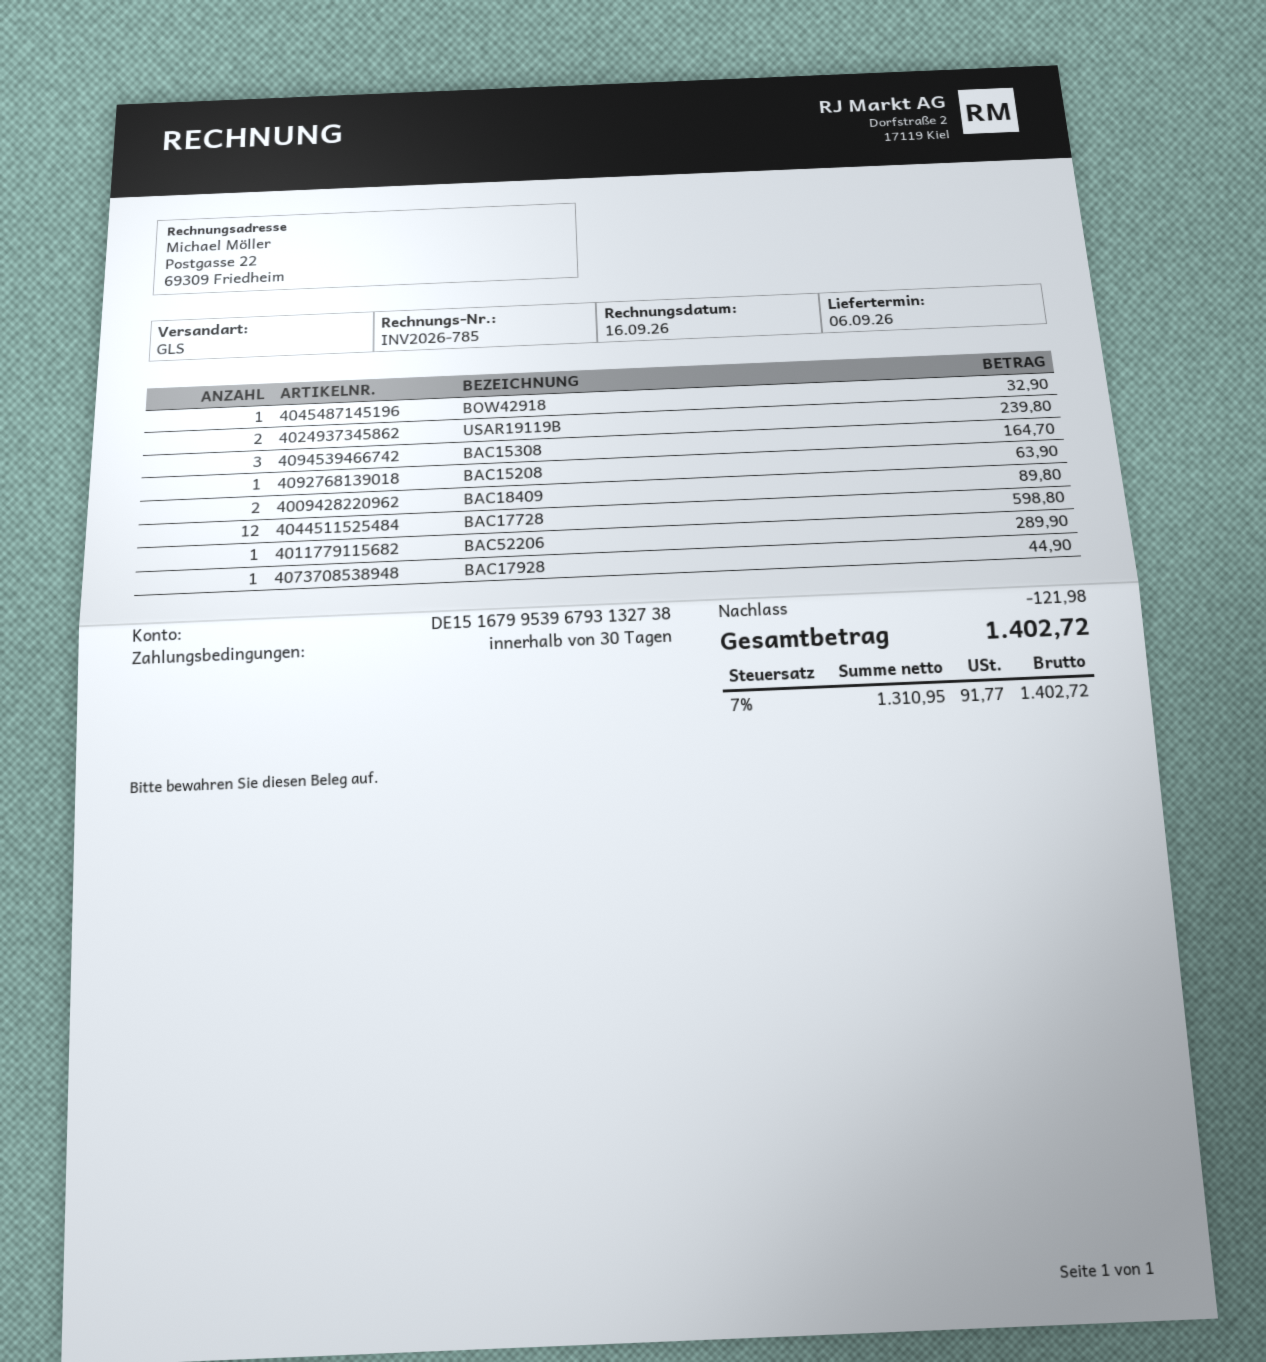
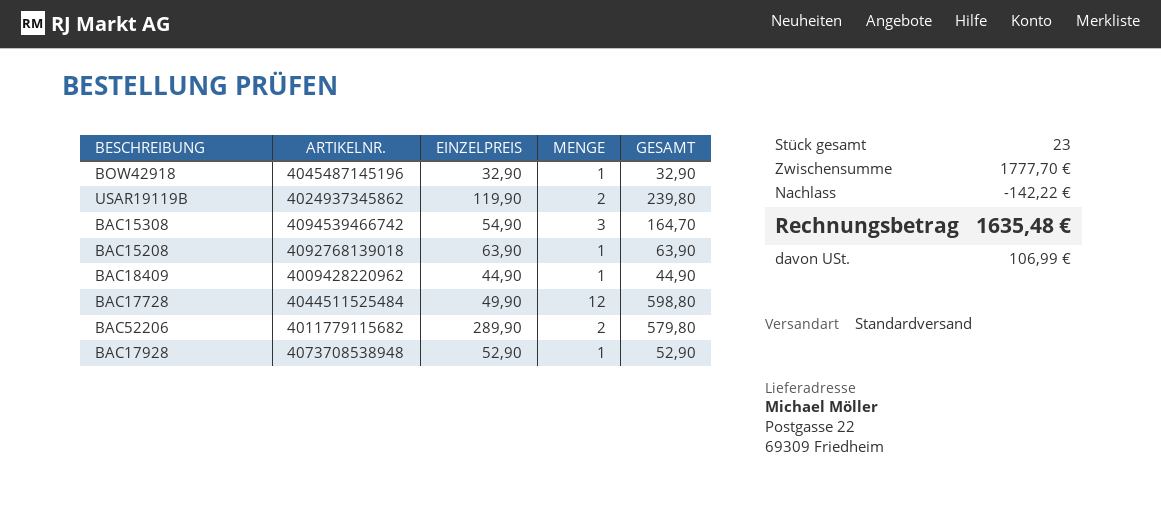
shipping method: GLS -> standard
BAC18409: 2 for 89.80 -> 1 for 44.90
BAC52206: 1 for 289.90 -> 2 for 579.80
BAC17928: 1 for 44.90 -> 1 for 52.90
discount: 121.98 -> 142.22
tax: 91.77 -> 106.99
total: 1402.72 -> 1635.48

